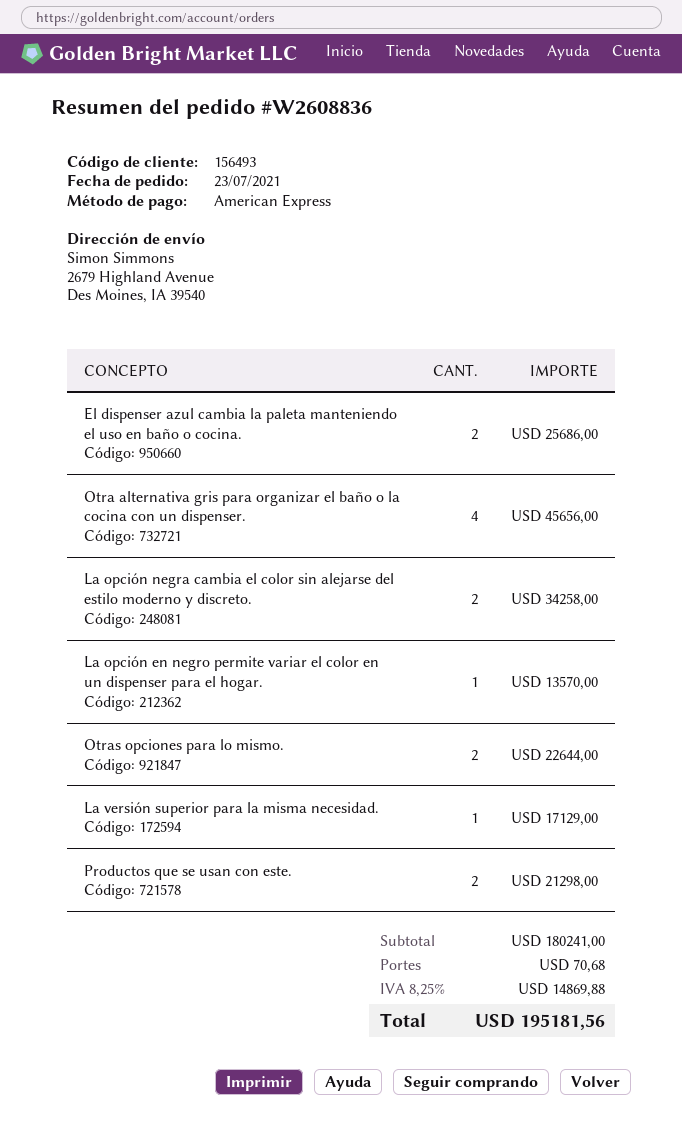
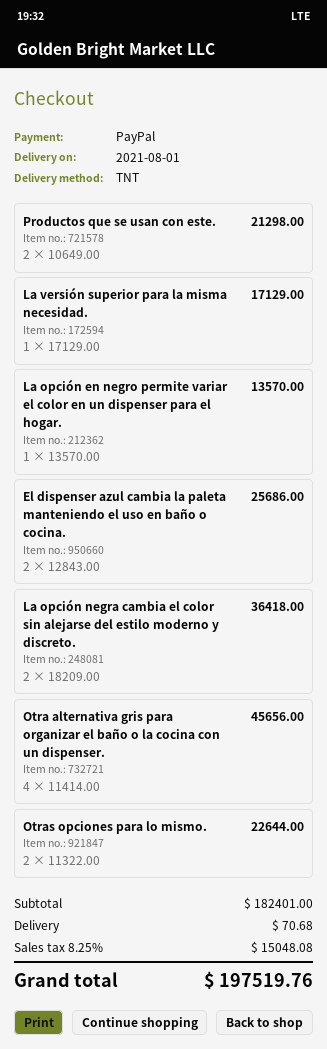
payment method: American Express -> PayPal
La opción negra cambia el color sin alejarse del estilo moderno y discreto.: 2 for 34258.00 -> 2 for 36418.00
subtotal: 180241.00 -> 182401.00
tax: 8.25% = 14869.88 -> 8.25% = 15048.08
total: 195181.56 -> 197519.76

